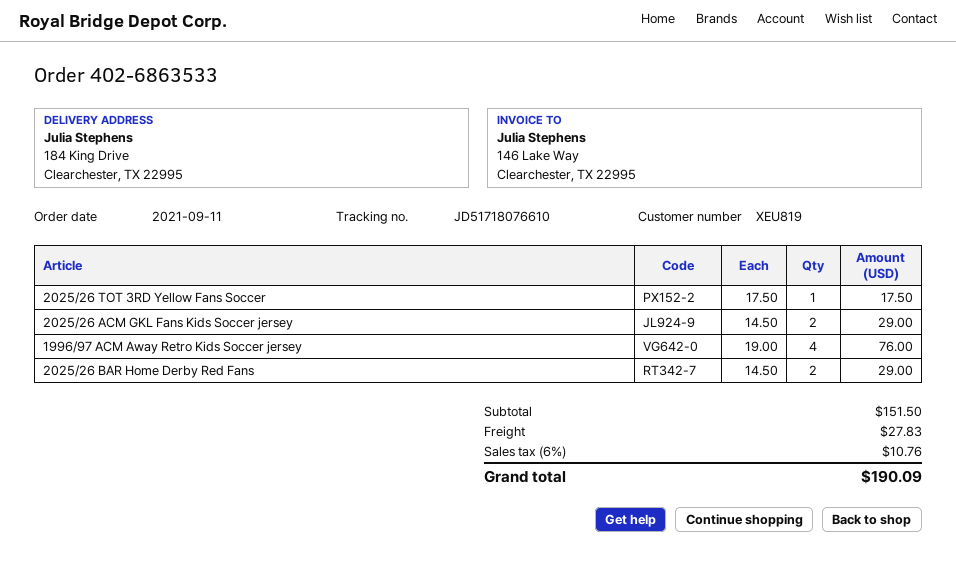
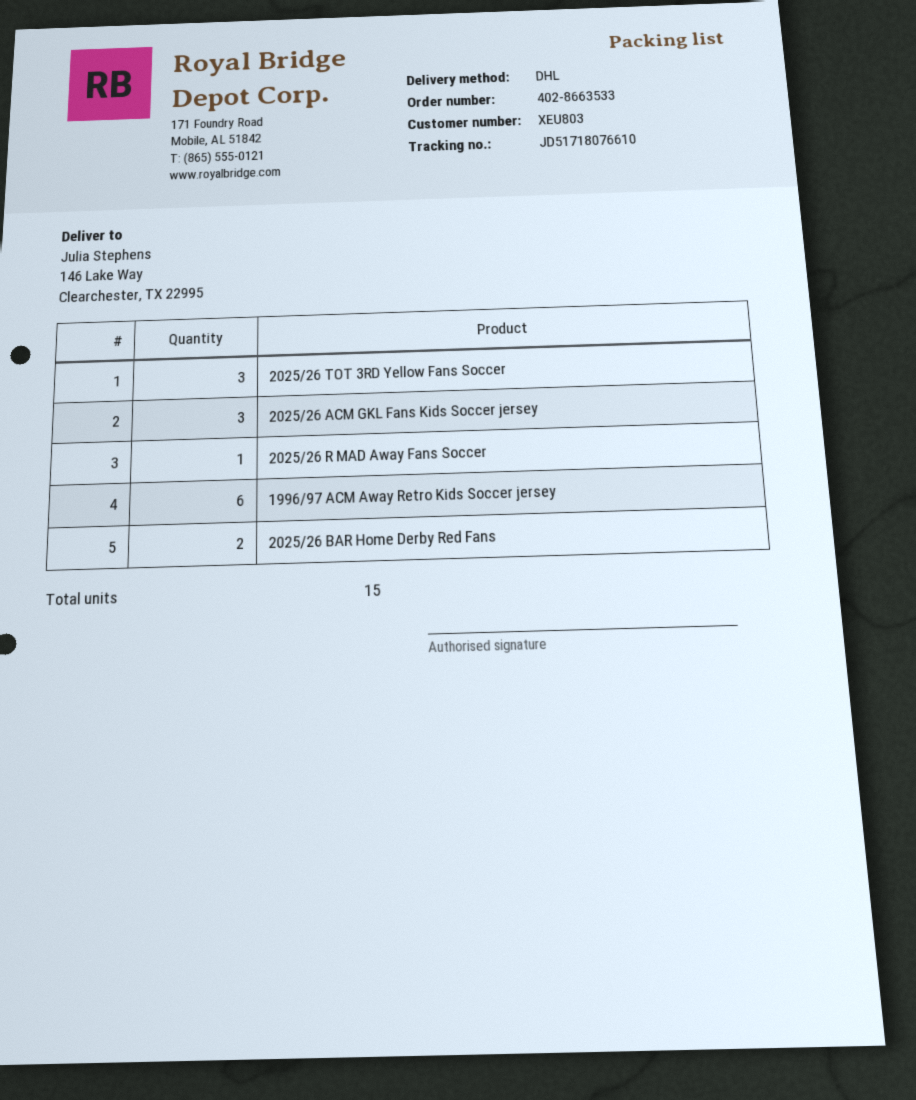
order number: 402-6863533 -> 402-8663533
customer number: XEU819 -> XEU803
ship to: 184 King Drive, Clearchester, TX 22995 -> 146 Lake Way, Clearchester, TX 22995
2025/26 TOT 3RD Yellow Fans Soccer: 1 -> 3
2025/26 ACM GKL Fans Kids Soccer jersey: 2 -> 3
1996/97 ACM Away Retro Kids Soccer jersey: 4 -> 6
2025/26 R MAD Away Fans Soccer: none -> 1

